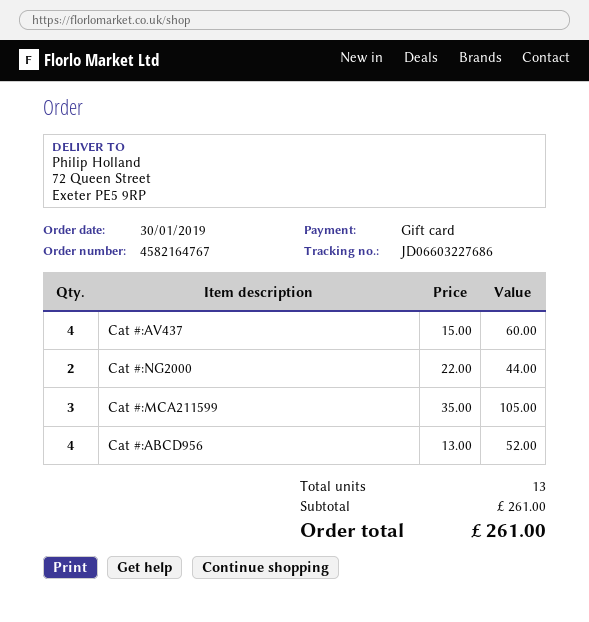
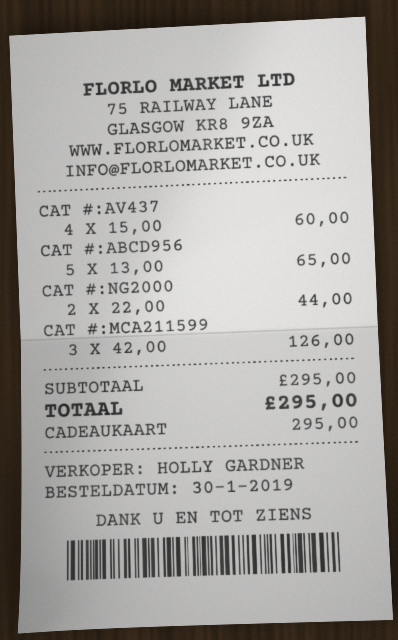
Cat #:MCA211599: 3 x 35.00 = 105.00 -> 3 x 42.00 = 126.00
Cat #:ABCD956: 4 x 13.00 = 52.00 -> 5 x 13.00 = 65.00
subtotal: 261.00 -> 295.00
total: 261.00 -> 295.00

